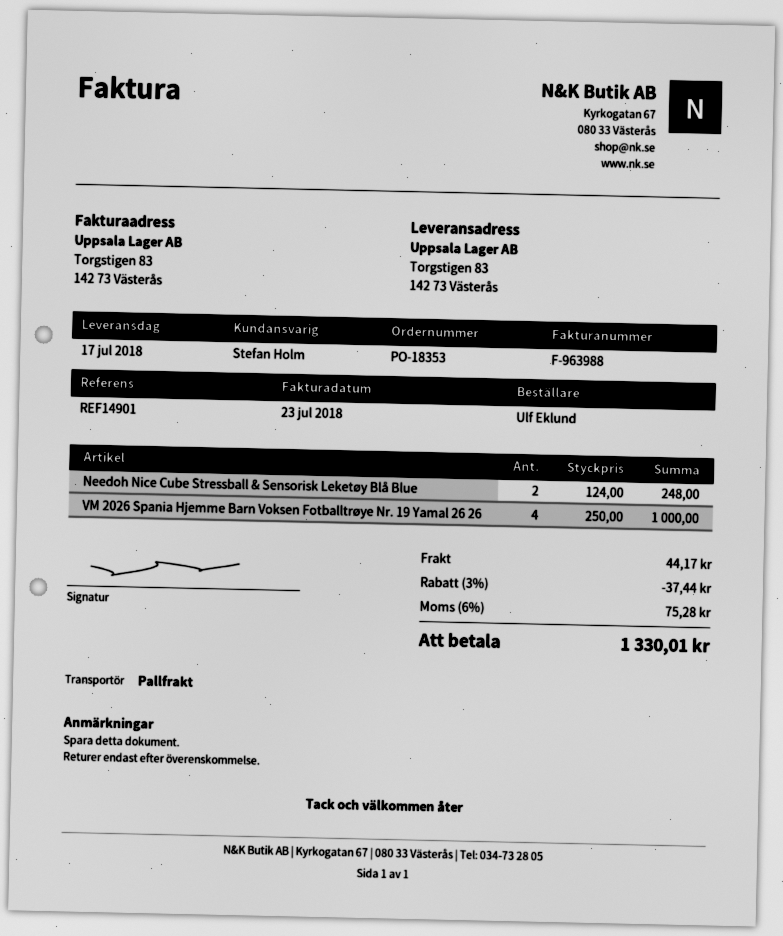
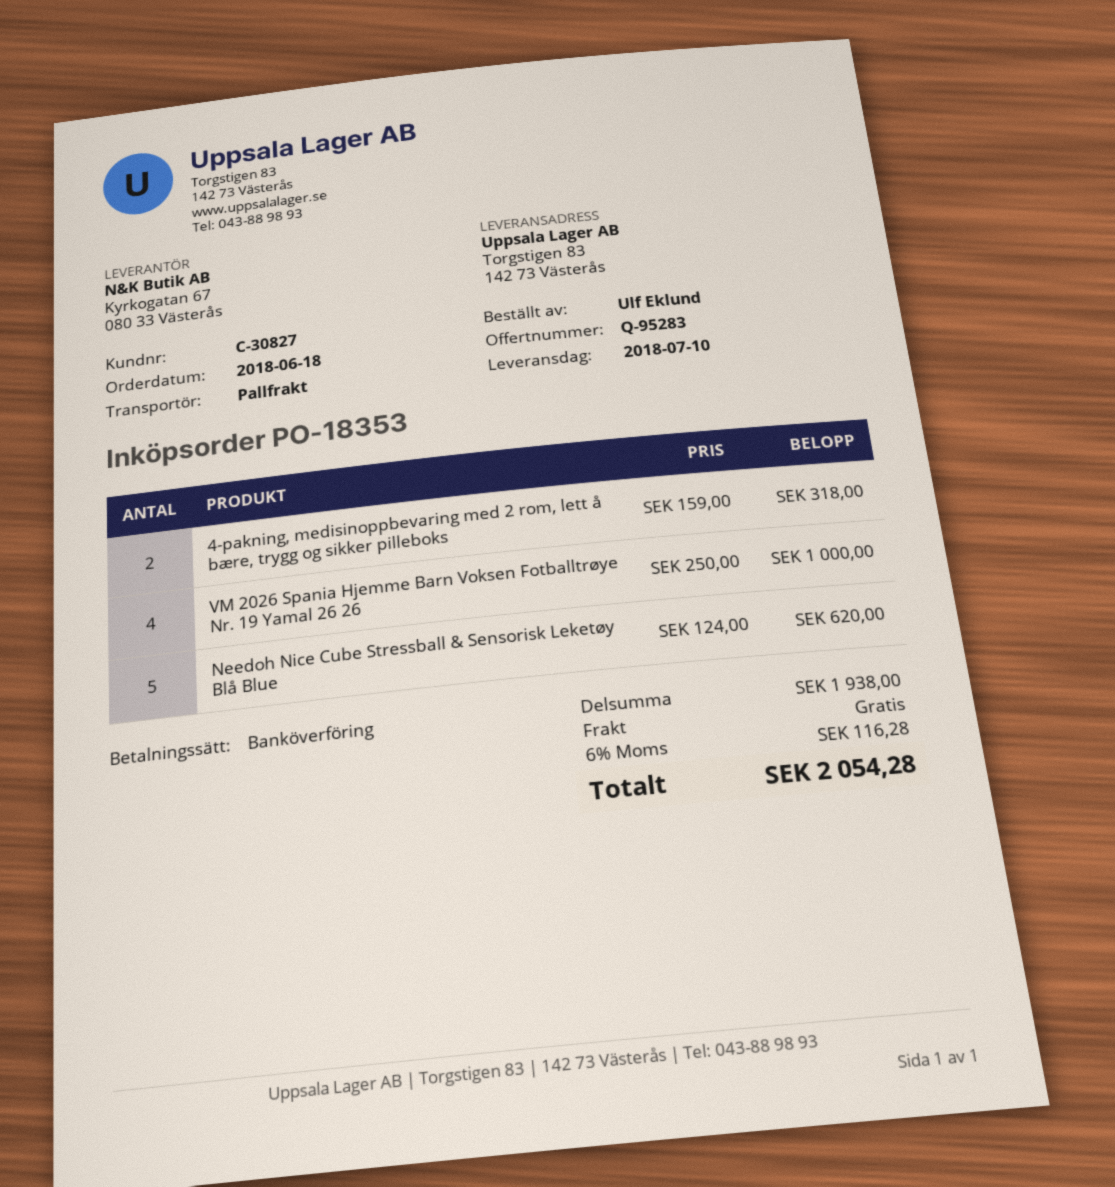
delivery date: 2018-07-17 -> 2018-07-10
Needoh Nice Cube Stressball & Sensorisk Leketøy Blå Blue: 2 x 124.00 = 248.00 -> 5 x 124.00 = 620.00
4-pakning, medisinoppbevaring med 2 rom, lett å bære, trygg og sikker pilleboks: none -> 2 x 159.00 = 318.00
discount: 3% = 37.44 -> none
shipping: 44.17 -> 0.00
tax: 6% = 75.28 -> 6% = 116.28
total: 1330.01 -> 2054.28

